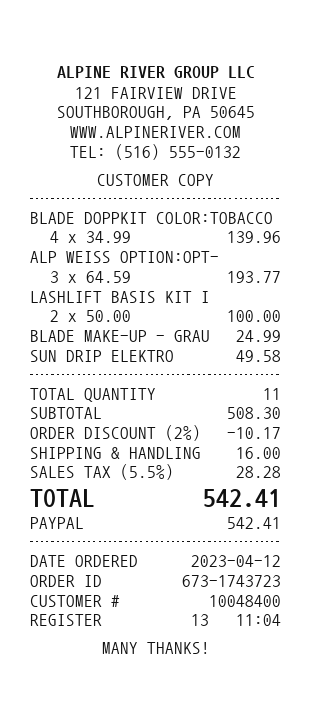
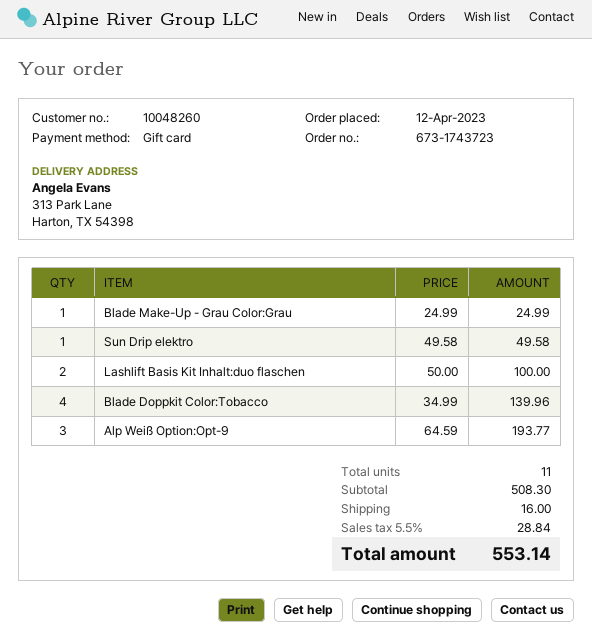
customer number: 10048400 -> 10048260
payment method: PayPal -> gift card
discount: 2% = 10.17 -> none
tax: 5.5% = 28.28 -> 5.5% = 28.84
total: 542.41 -> 553.14

